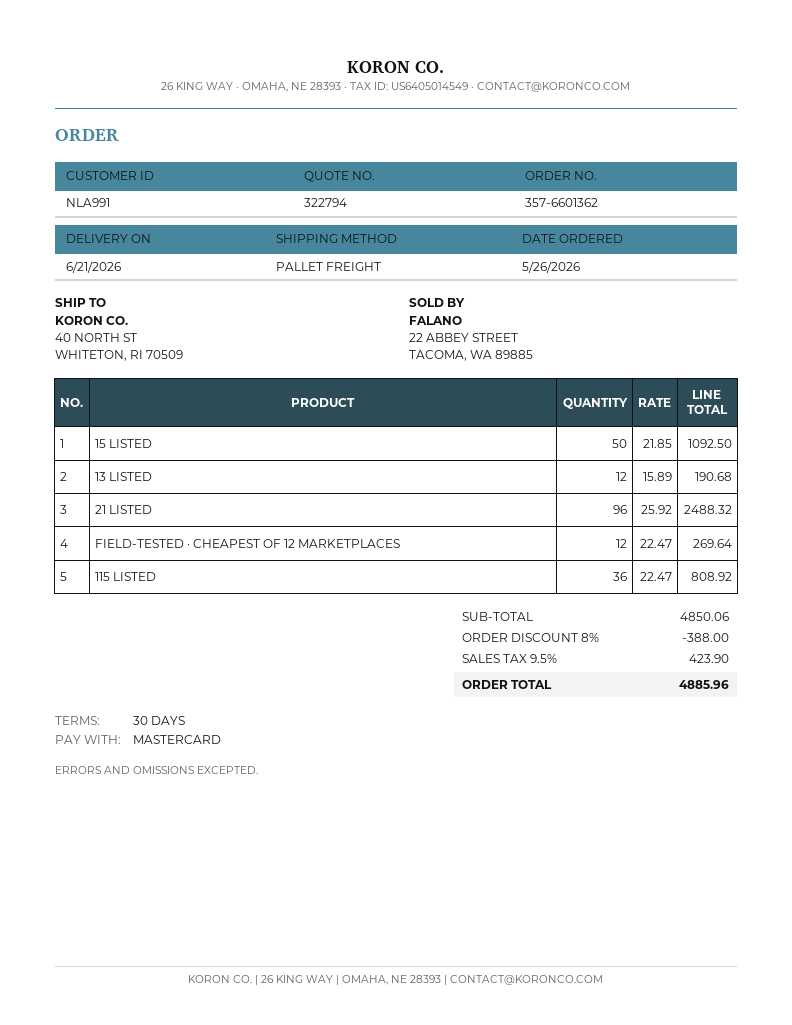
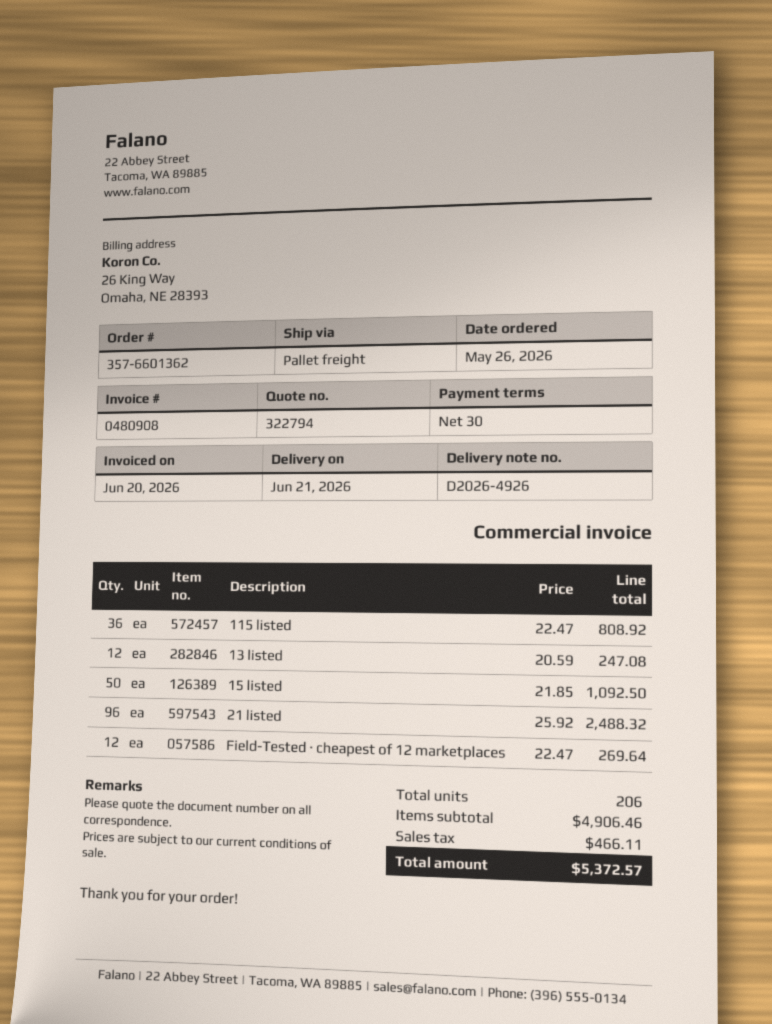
13 LISTED: 12 x 15.89 = 190.68 -> 12 x 20.59 = 247.08
subtotal: 4850.06 -> 4906.46
discount: 8% = 388.00 -> none
tax: 423.90 -> 466.11
total: 4885.96 -> 5372.57

